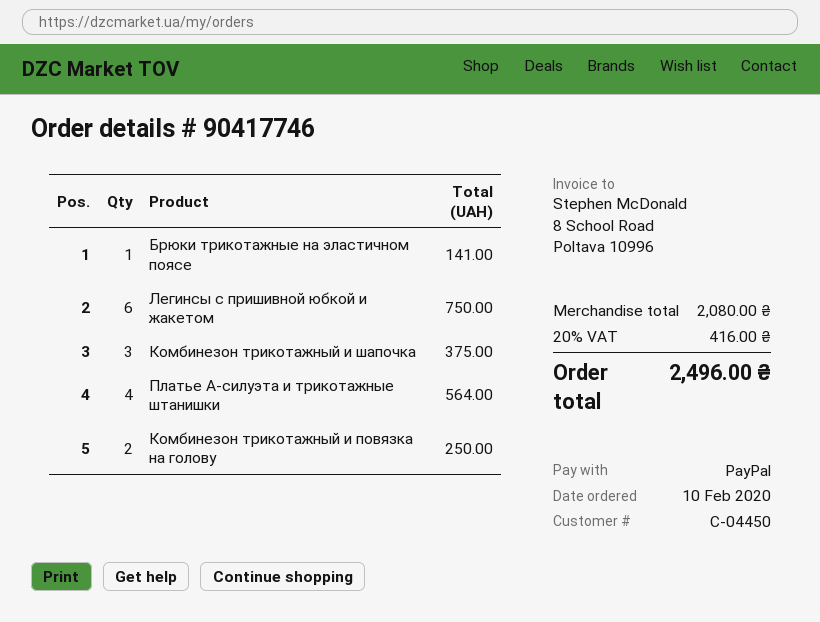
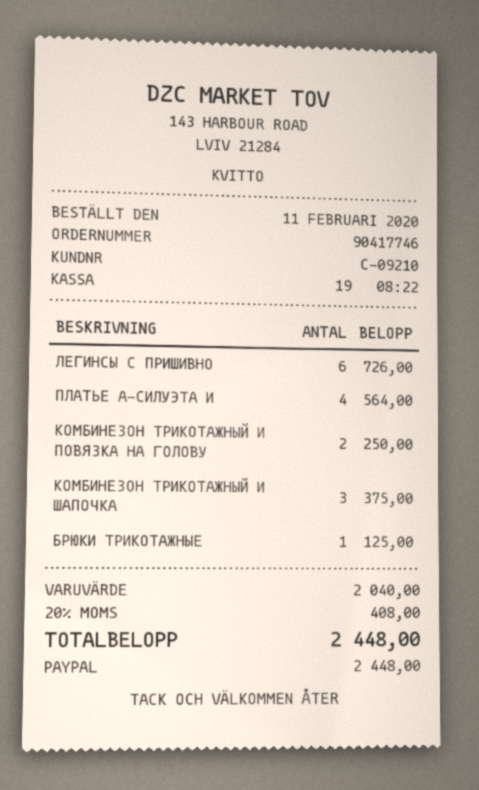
order date: 2020-02-10 -> 2020-02-11
customer number: C-04450 -> C-09210
Брюки трикотажные на эластичном поясе: 1 for 141.00 -> 1 for 125.00
Легинсы с пришивной юбкой и жакетом: 6 for 750.00 -> 6 for 726.00
subtotal: 2080.00 -> 2040.00
tax: 20% = 416.00 -> 20% = 408.00
total: 2496.00 -> 2448.00

